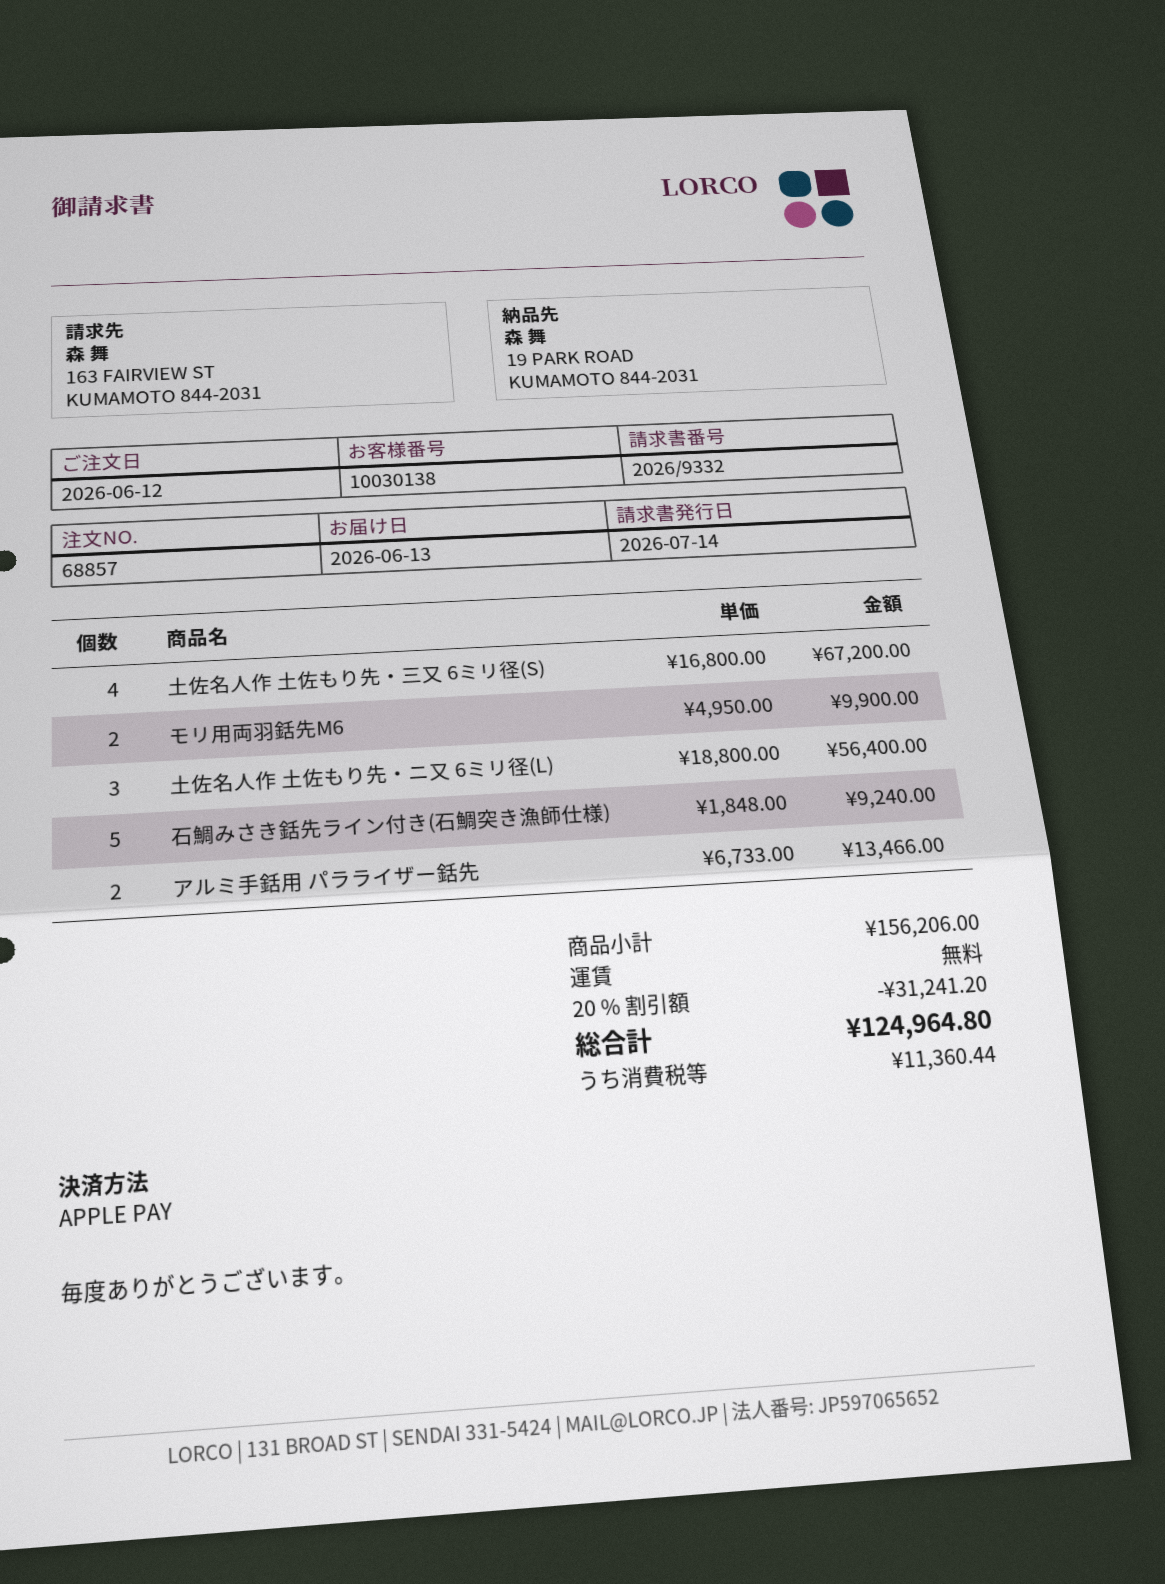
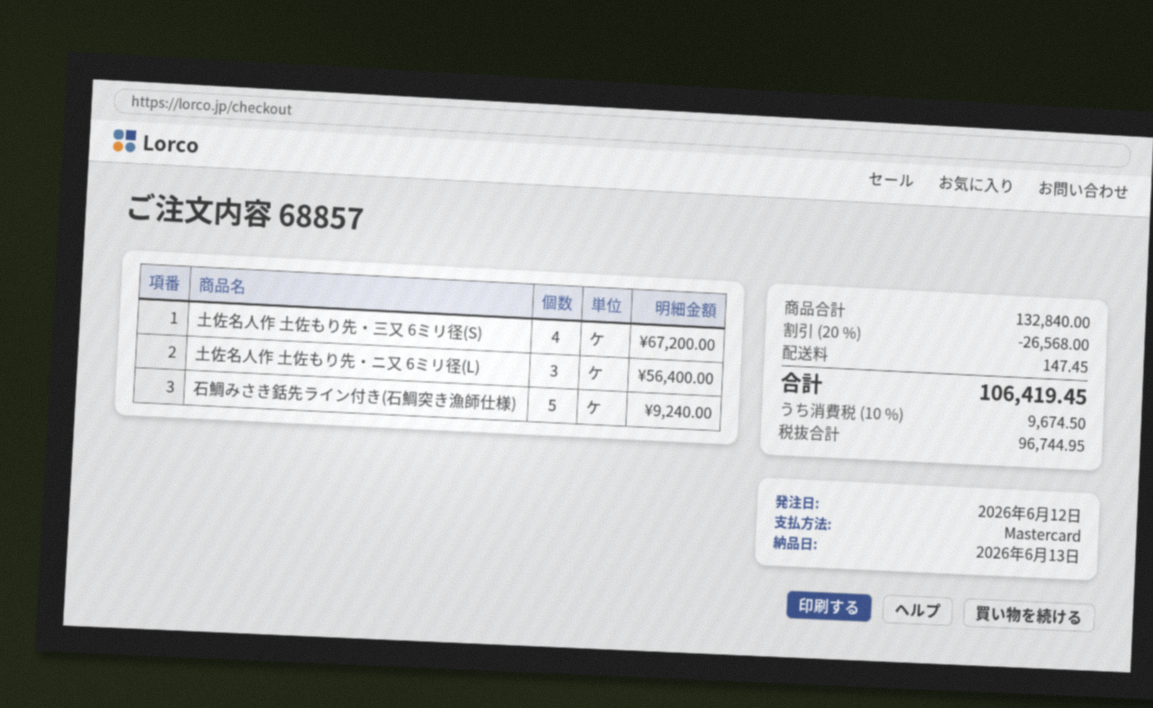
payment method: Apple Pay -> Mastercard
モリ用両羽銛先M6: 2 for 9900.00 -> none
アルミ手銛用 パラライザー銛先: 2 for 13466.00 -> none
subtotal: 156206.00 -> 132840.00
discount: 20% = 31241.20 -> 20% = 26568.00
shipping: 0.00 -> 147.45
tax: 11360.44 -> 9674.50
total: 124964.80 -> 106419.45

